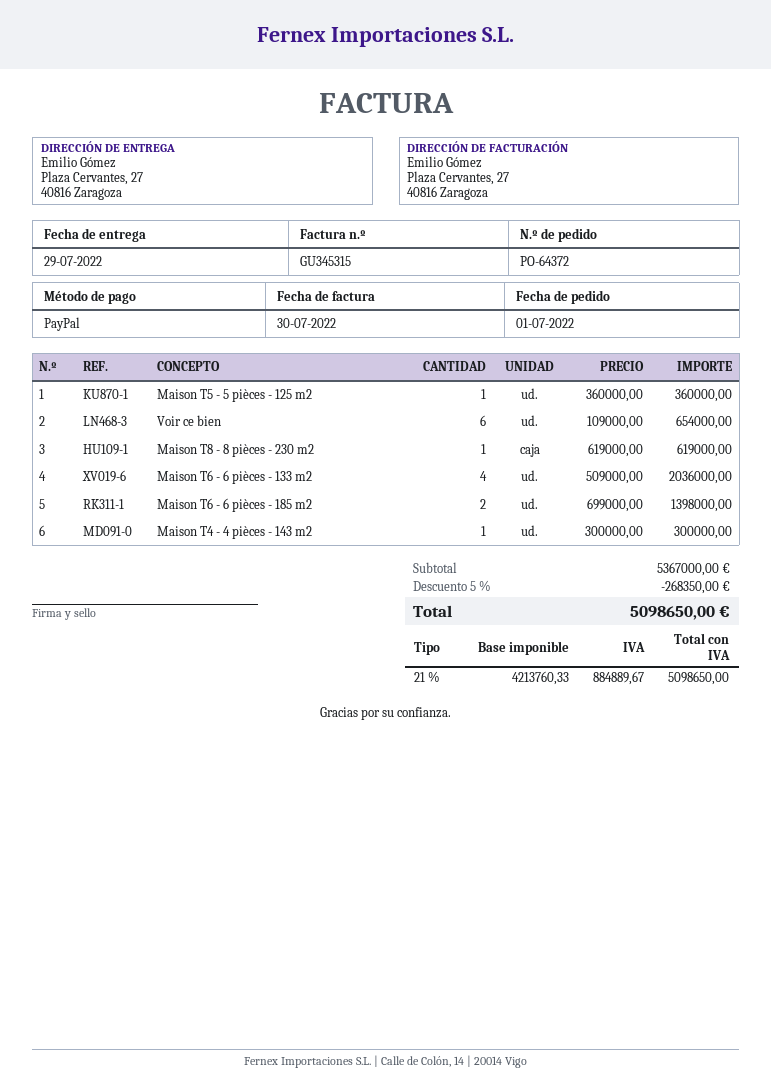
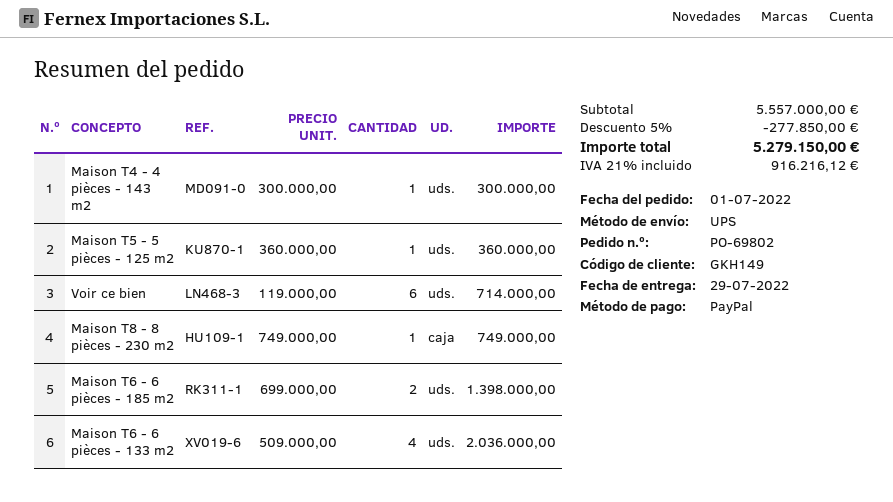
order number: PO-64372 -> PO-69802
Voir ce bien: 6 x 109000.00 = 654000.00 -> 6 x 119000.00 = 714000.00
Maison T8 - 8 pièces - 230 m2: 1 x 619000.00 = 619000.00 -> 1 x 749000.00 = 749000.00
subtotal: 5367000.00 -> 5557000.00
discount: 5% = 268350.00 -> 5% = 277850.00
tax: 21% = 884889.67 -> 21% = 916216.12
total: 5098650.00 -> 5279150.00

